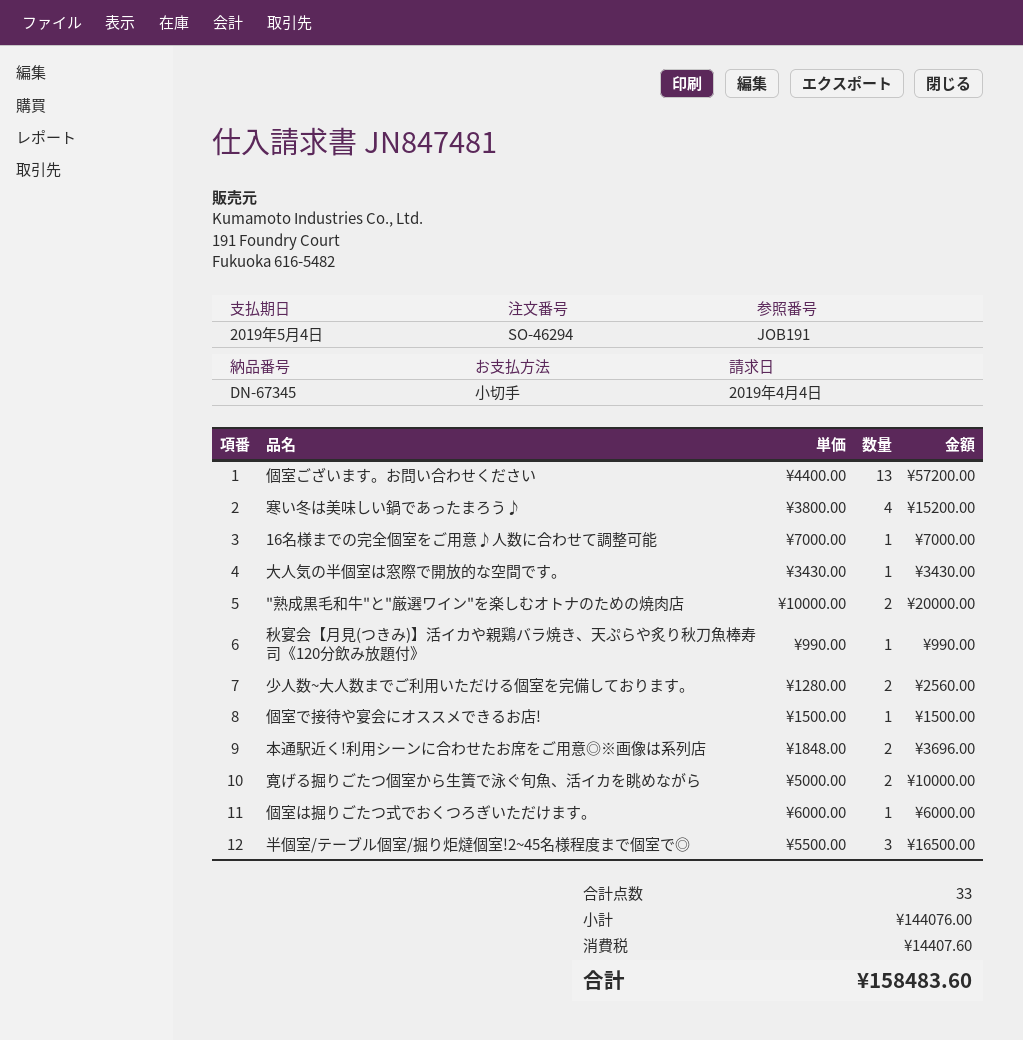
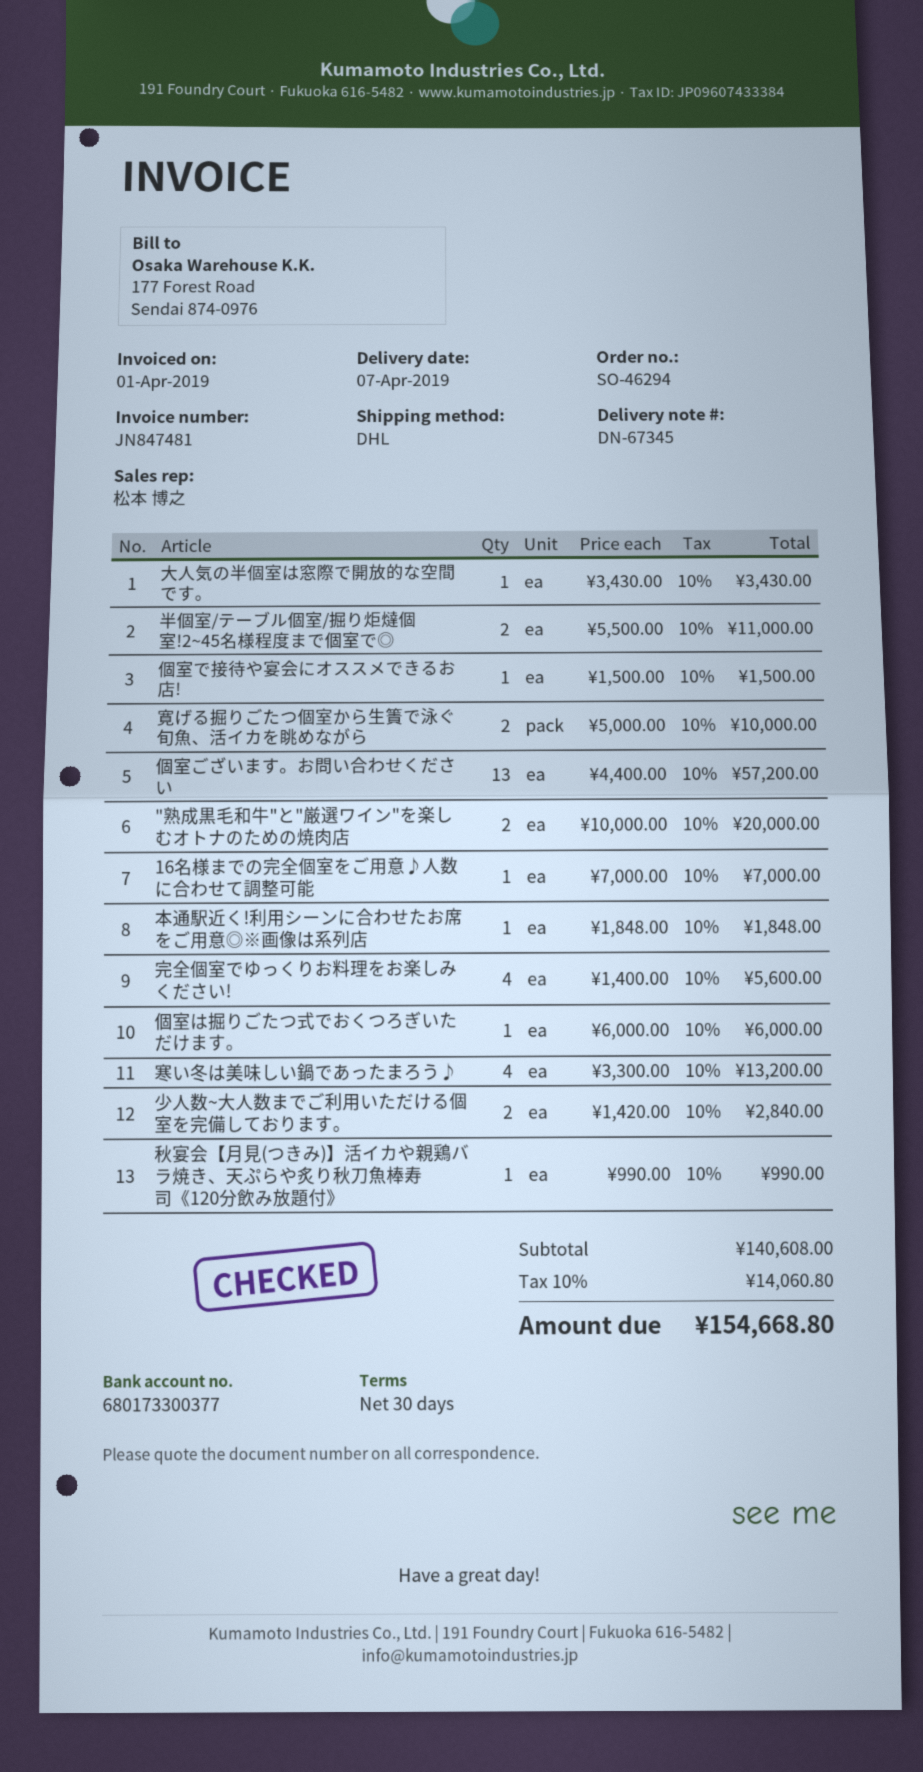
invoice date: 2019-04-04 -> 2019-04-01
寒い冬は美味しい鍋であったまろう♪: 4 x 3800.00 = 15200.00 -> 4 x 3300.00 = 13200.00
少人数~大人数までご利用いただける個室を完備しております。: 2 x 1280.00 = 2560.00 -> 2 x 1420.00 = 2840.00
本通駅近く!利用シーンに合わせたお席をご用意◎※画像は系列店: 2 x 1848.00 = 3696.00 -> 1 x 1848.00 = 1848.00
半個室/テーブル個室/掘り炬燵個室!2~45名様程度まで個室で◎: 3 x 5500.00 = 16500.00 -> 2 x 5500.00 = 11000.00
完全個室でゆっくりお料理をお楽しみください!: none -> 4 x 1400.00 = 5600.00
subtotal: 144076.00 -> 140608.00
tax: 14407.60 -> 14060.80
total: 158483.60 -> 154668.80

